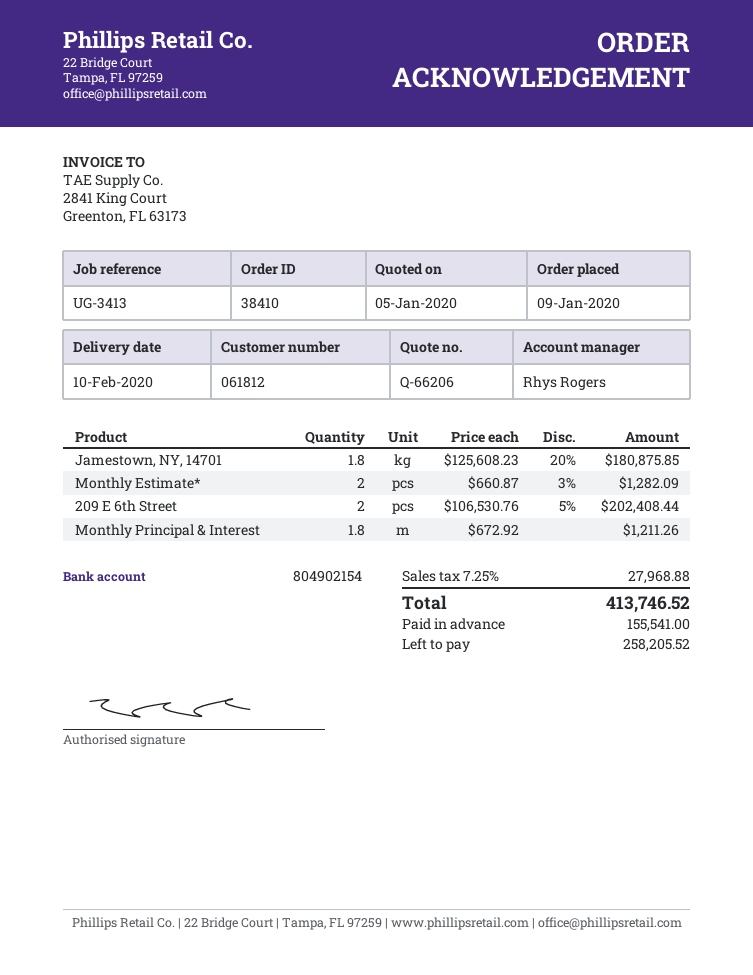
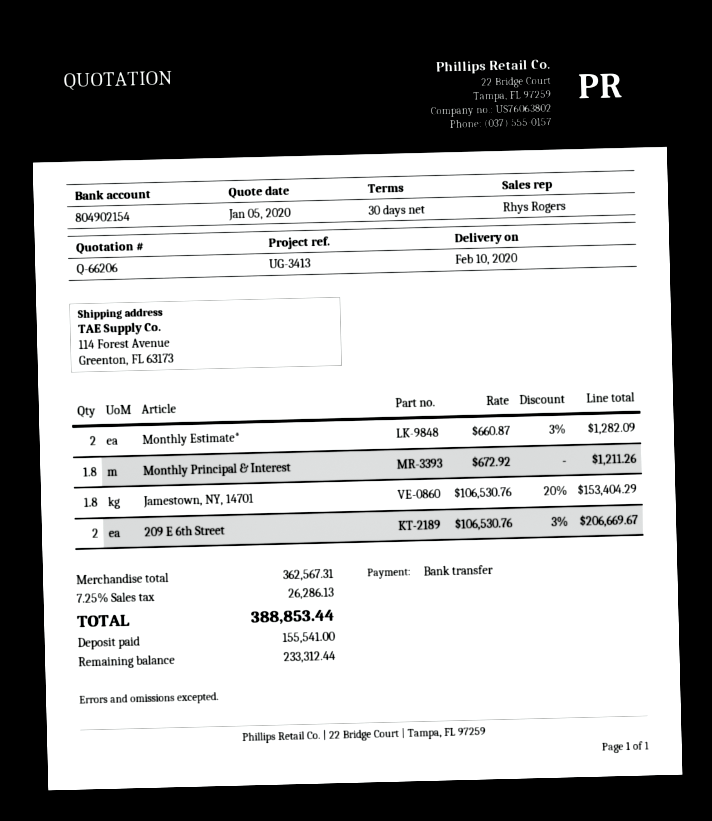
Jamestown, NY, 14701: 1.8 x 125608.23 - 20% = 180875.85 -> 1.8 x 106530.76 - 20% = 153404.29
209 E 6th Street: 2 x 106530.76 - 5% = 202408.44 -> 2 x 106530.76 - 3% = 206669.67
tax: 7.25% = 27968.88 -> 7.25% = 26286.13
total: 413746.52 -> 388853.44
balance: 258205.52 -> 233312.44

